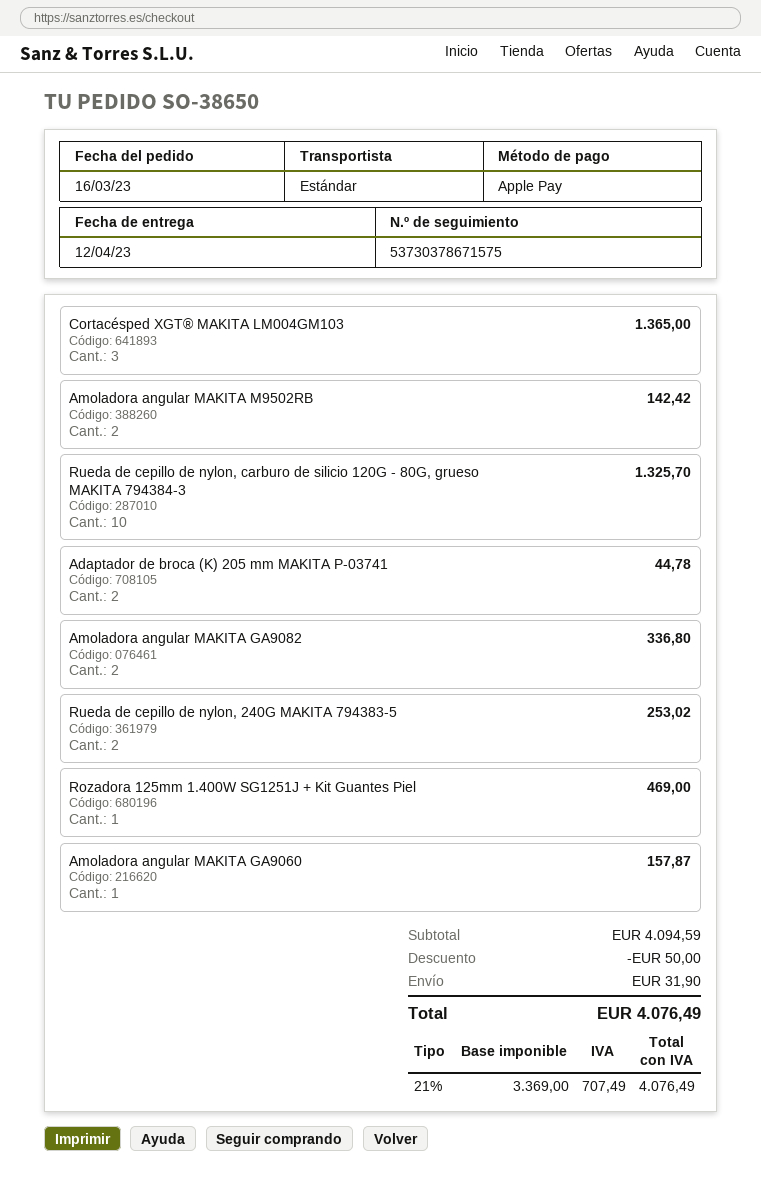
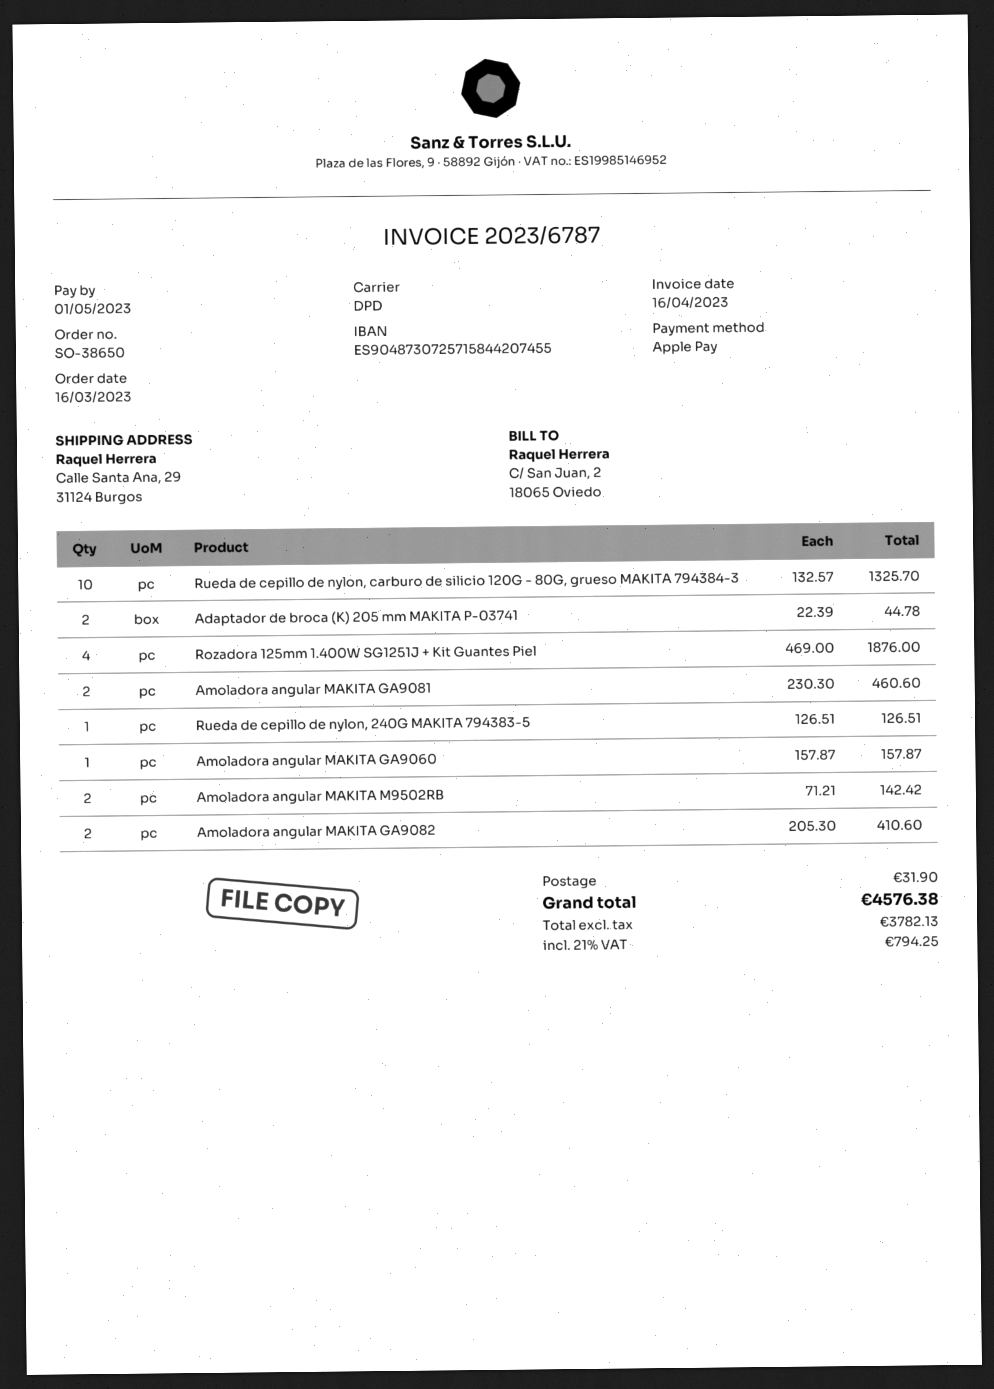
shipping method: standard -> DPD
Cortacésped XGT® MAKITA LM004GM103: 3 for 1365.00 -> none
Amoladora angular MAKITA GA9082: 2 for 336.80 -> 2 for 410.60
Rueda de cepillo de nylon, 240G MAKITA 794383-5: 2 for 253.02 -> 1 for 126.51
Rozadora 125mm 1.400W SG1251J + Kit Guantes Piel: 1 for 469.00 -> 4 for 1876.00
Amoladora angular MAKITA GA9081: none -> 2 for 460.60
discount: 50.00 -> none
net: 3369.00 -> 3782.13
tax: 21% = 707.49 -> 21% = 794.25
total: 4076.49 -> 4576.38

